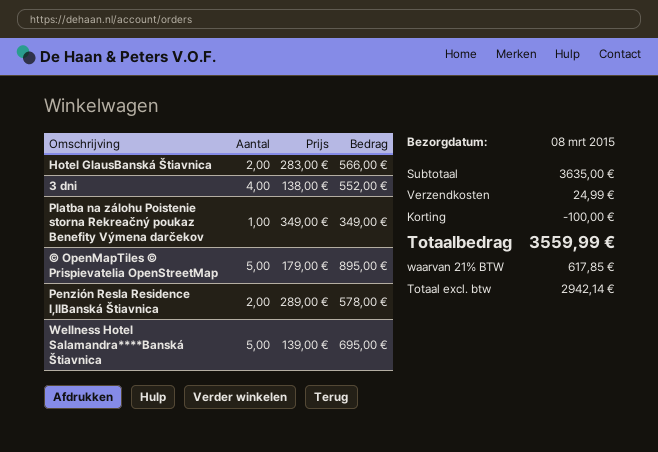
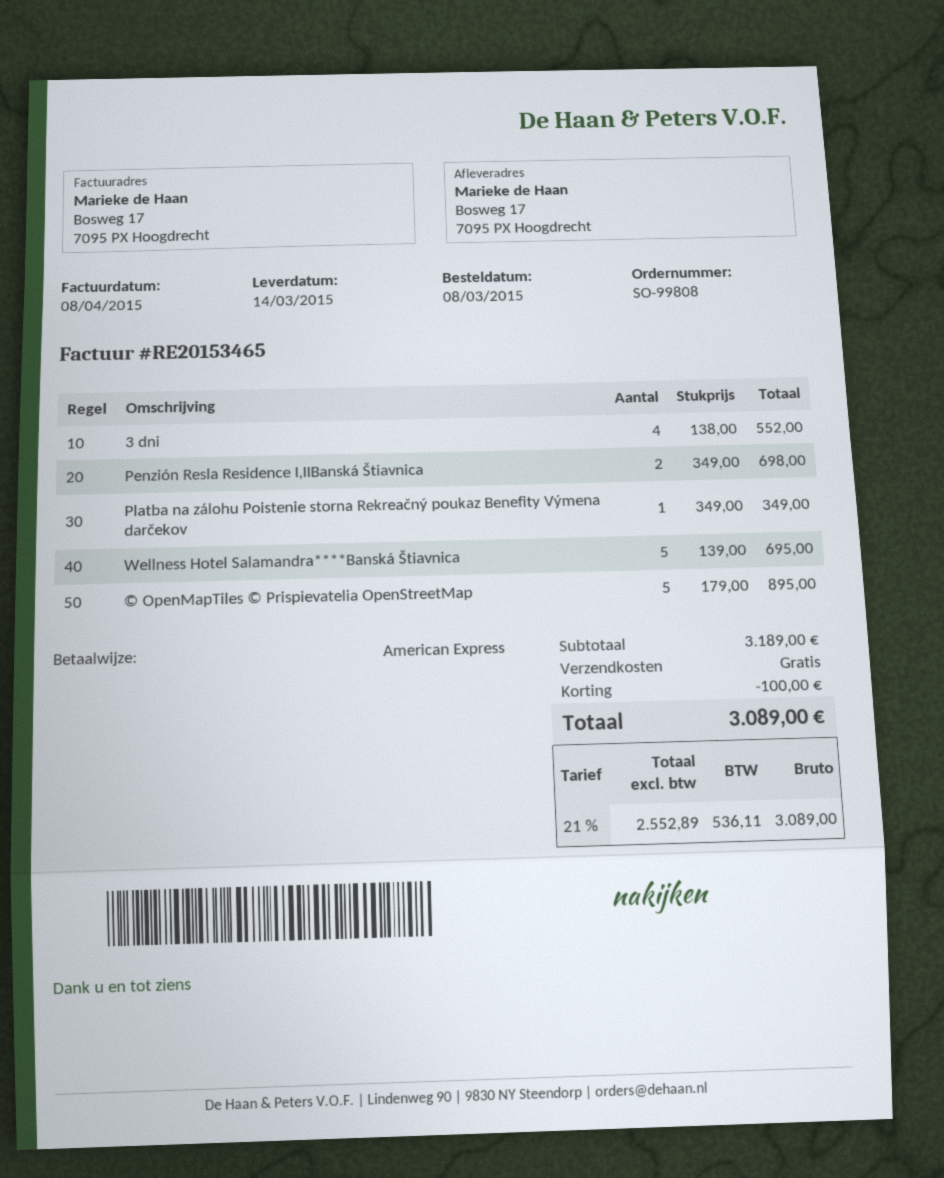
delivery date: 2015-03-08 -> 2015-03-14
Hotel GlausBanská Štiavnica: 2 x 283.00 = 566.00 -> none
Penzión Resla Residence I,IIBanská Štiavnica: 2 x 289.00 = 578.00 -> 2 x 349.00 = 698.00
subtotal: 3635.00 -> 3189.00
shipping: 24.99 -> 0.00
net: 2942.14 -> 2552.89
tax: 21% = 617.85 -> 21% = 536.11
total: 3559.99 -> 3089.00

